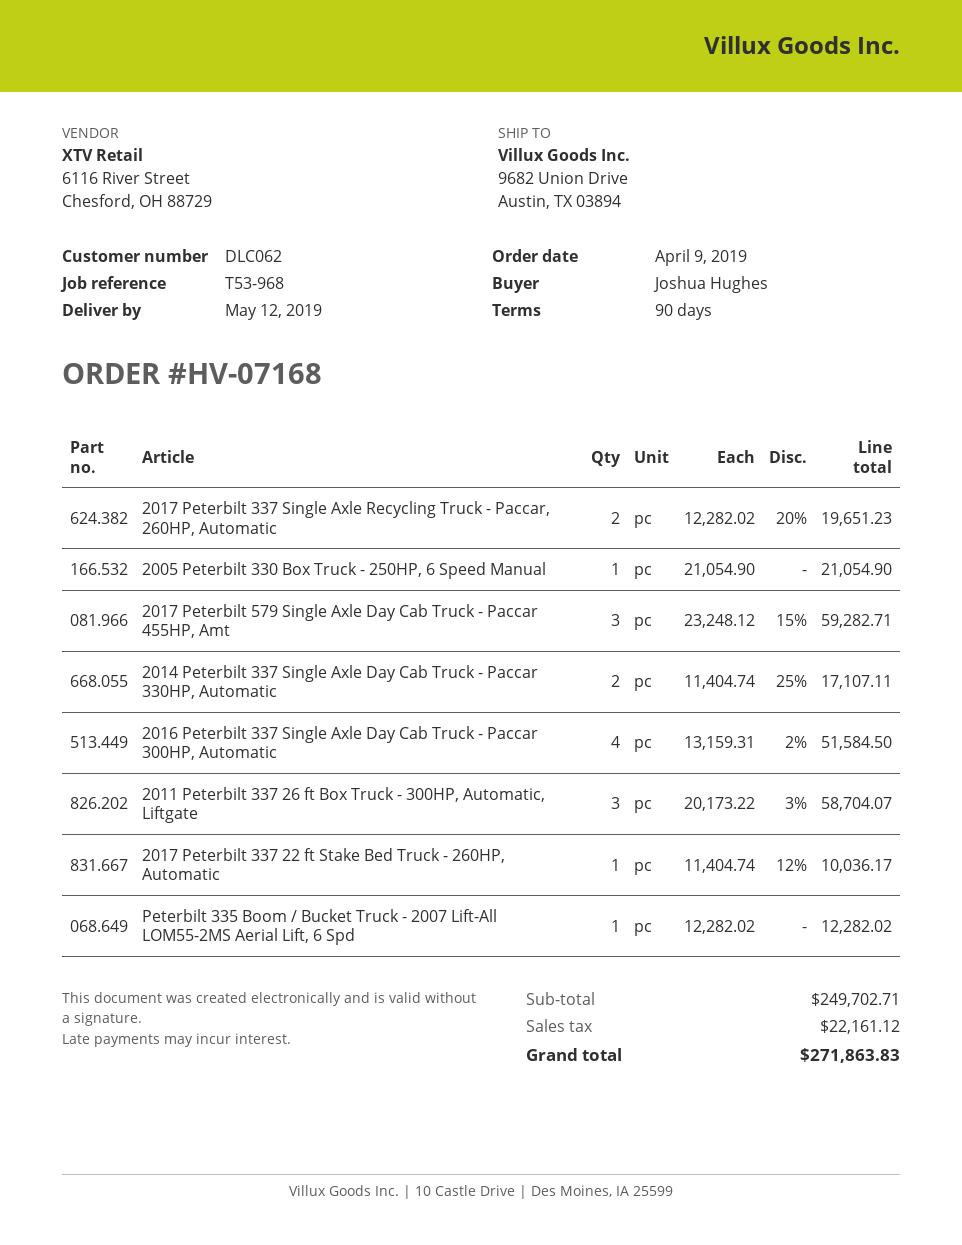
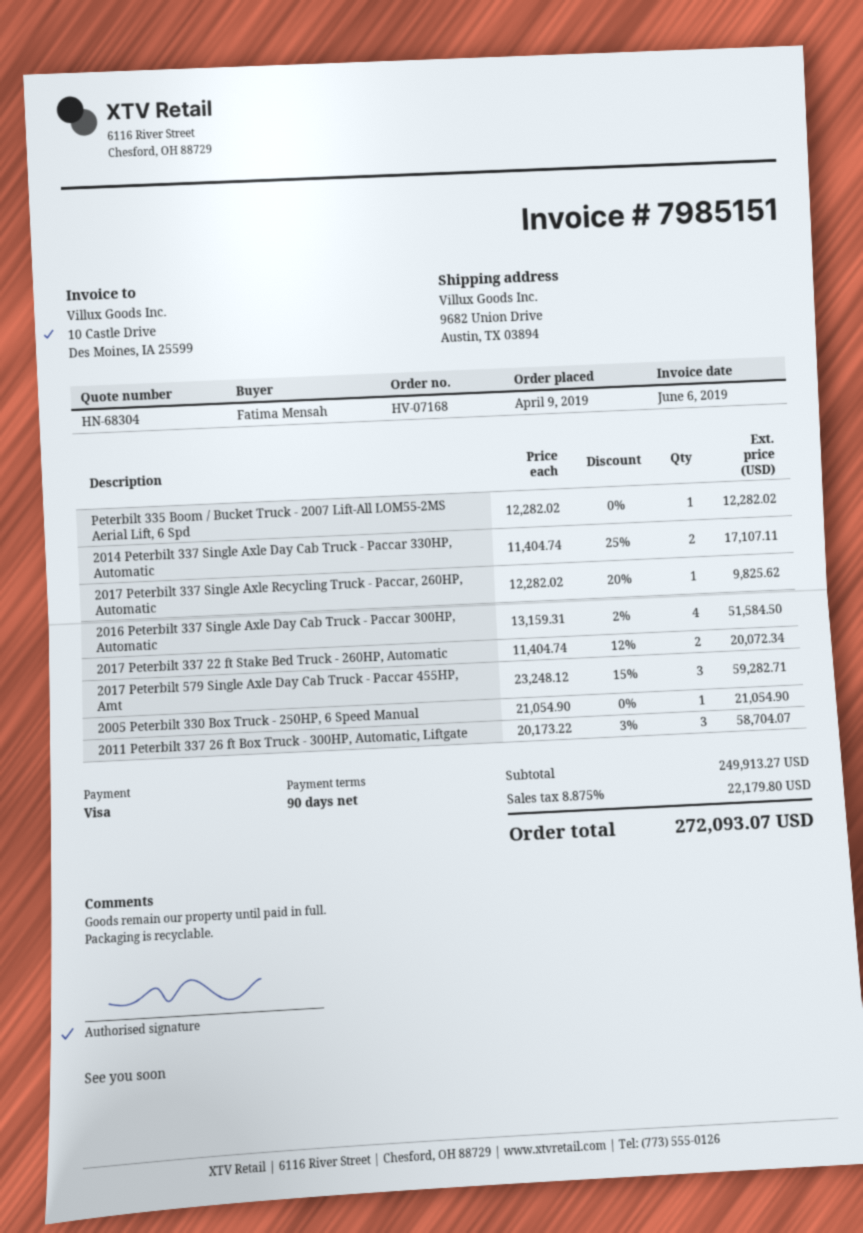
ordered by: Joshua Hughes -> Fatima Mensah
2017 Peterbilt 337 Single Axle Recycling Truck - Paccar, 260HP, Automatic: 2 x 12282.02 - 20% = 19651.23 -> 1 x 12282.02 - 20% = 9825.62
2017 Peterbilt 337 22 ft Stake Bed Truck - 260HP, Automatic: 1 x 11404.74 - 12% = 10036.17 -> 2 x 11404.74 - 12% = 20072.34
subtotal: 249702.71 -> 249913.27
tax: 22161.12 -> 22179.80
total: 271863.83 -> 272093.07

